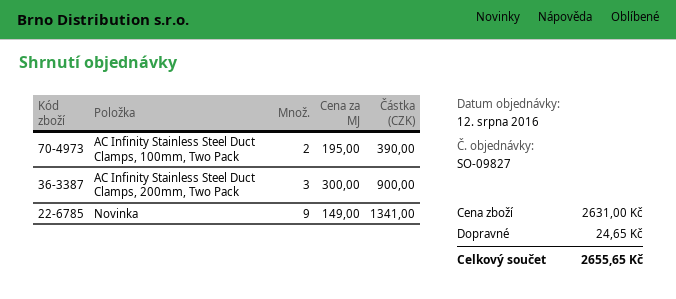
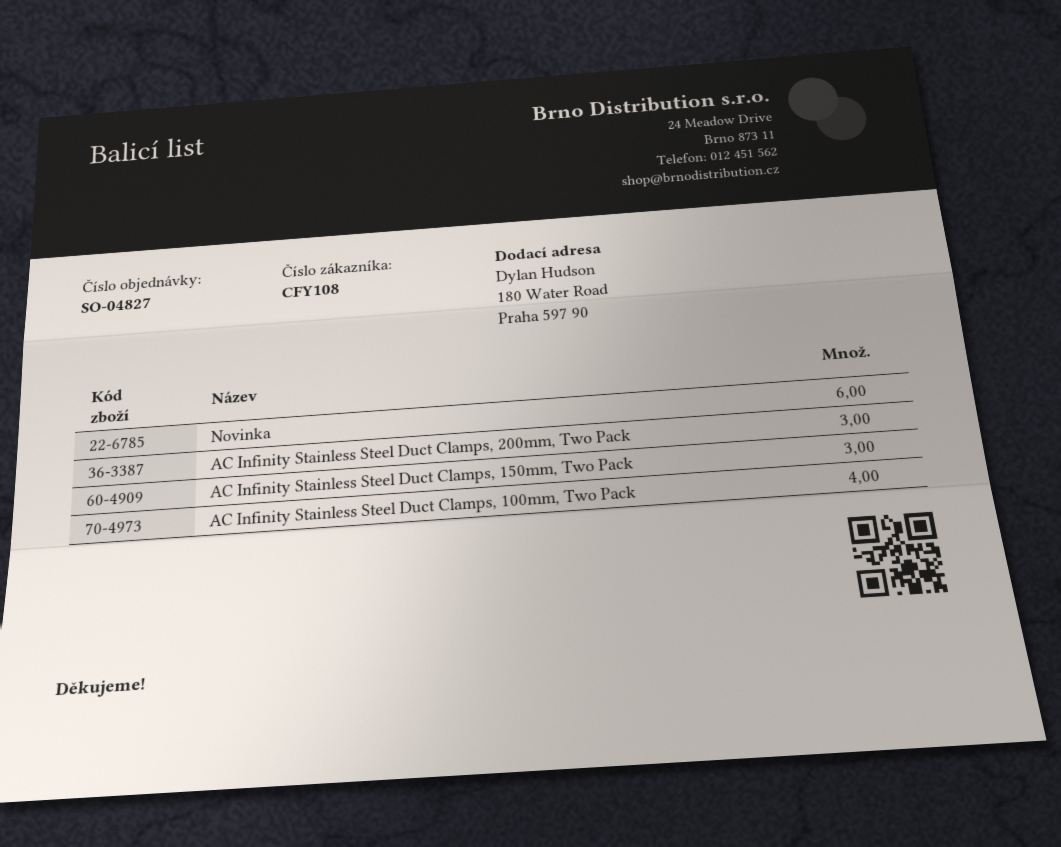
order number: SO-09827 -> SO-04827
AC Infinity Stainless Steel Duct Clamps, 100mm, Two Pack: 2 -> 4
Novinka: 9 -> 6
AC Infinity Stainless Steel Duct Clamps, 150mm, Two Pack: none -> 3

